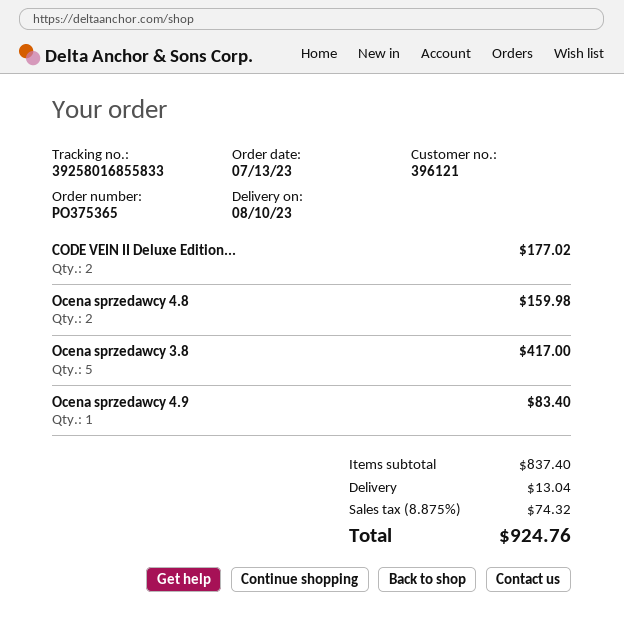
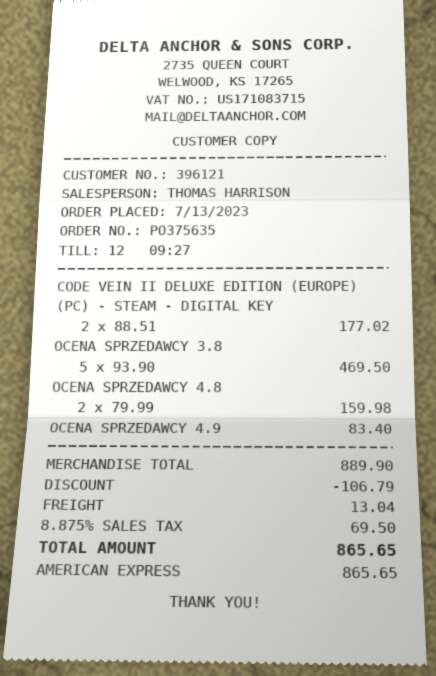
order number: PO375365 -> PO375635
Ocena sprzedawcy 3.8: 5 for 417.00 -> 5 for 469.50
subtotal: 837.40 -> 889.90
discount: none -> 106.79
tax: 8.875% = 74.32 -> 8.875% = 69.50
total: 924.76 -> 865.65

